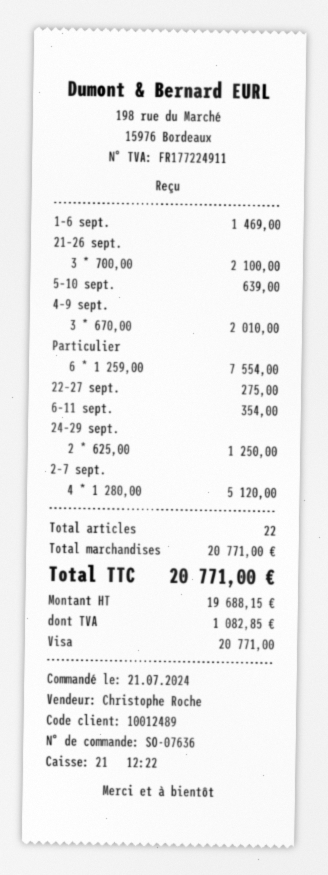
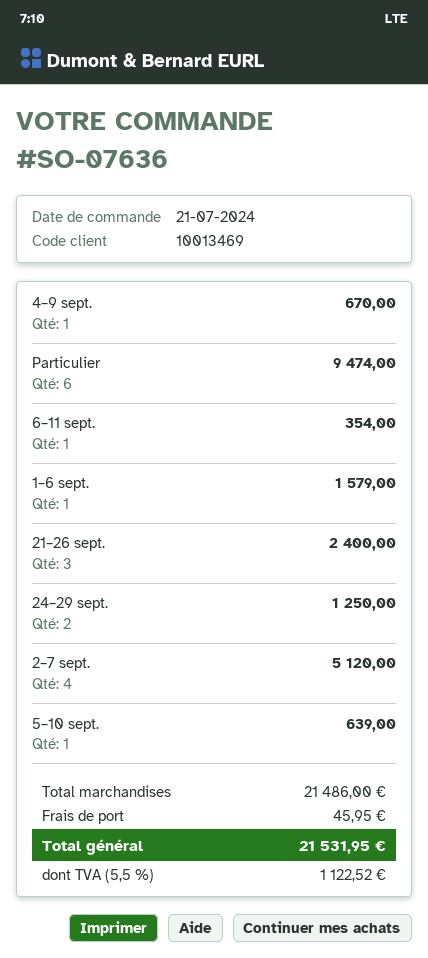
customer number: 10012489 -> 10013469
1–6 sept.: 1 for 1469.00 -> 1 for 1579.00
21–26 sept.: 3 for 2100.00 -> 3 for 2400.00
4–9 sept.: 3 for 2010.00 -> 1 for 670.00
Particulier: 6 for 7554.00 -> 6 for 9474.00
22–27 sept.: 1 for 275.00 -> none
subtotal: 20771.00 -> 21486.00
shipping: none -> 45.95
tax: 1082.85 -> 1122.52
total: 20771.00 -> 21531.95

